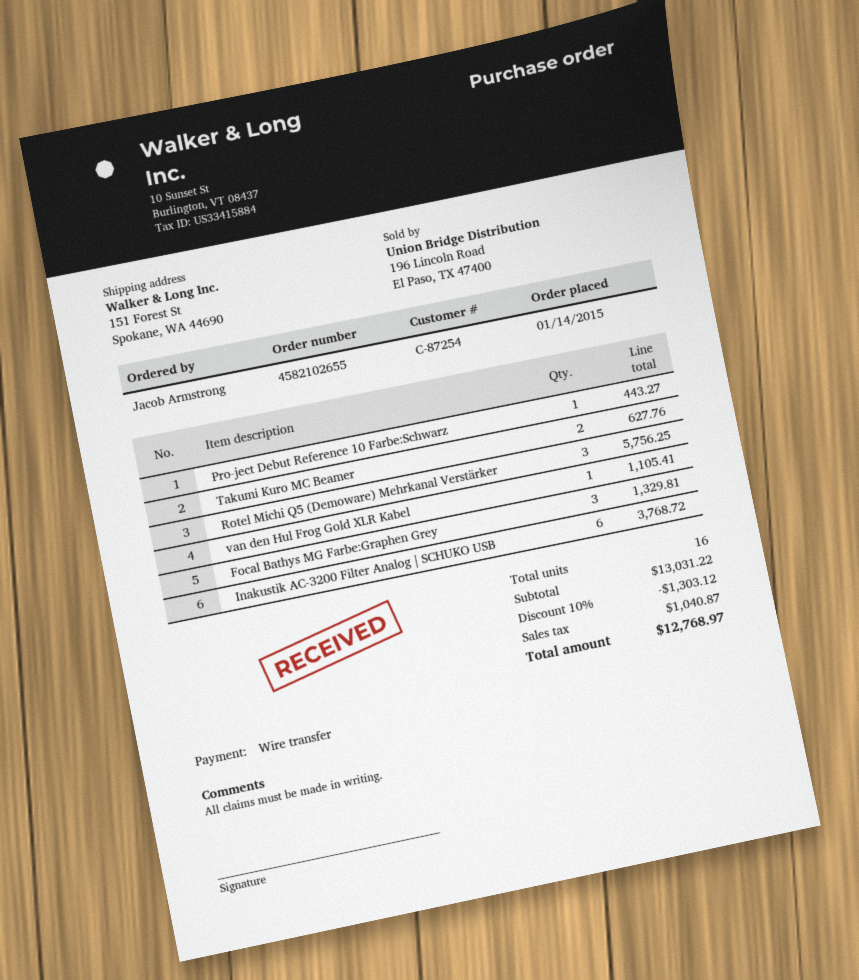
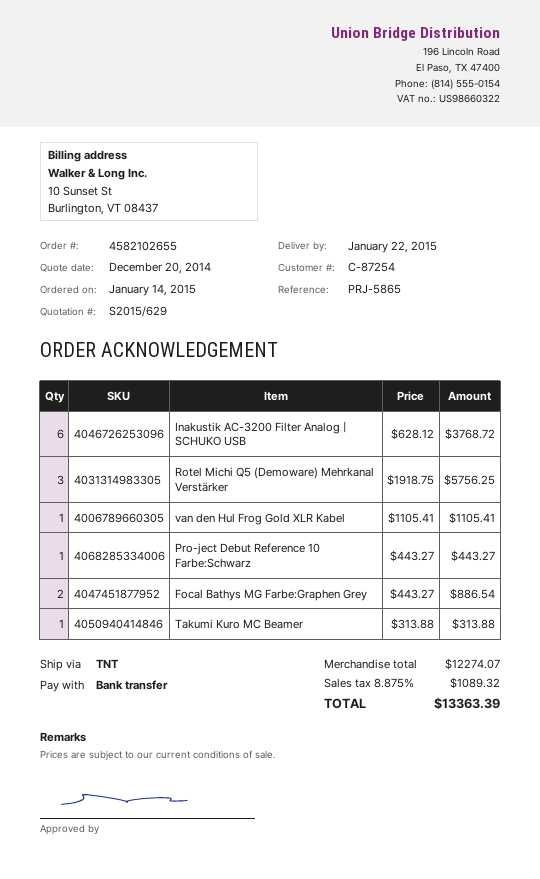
Takumi Kuro MC Beamer: 2 for 627.76 -> 1 for 313.88
Focal Bathys MG Farbe:Graphen Grey: 3 for 1329.81 -> 2 for 886.54
subtotal: 13031.22 -> 12274.07
discount: 10% = 1303.12 -> none
tax: 1040.87 -> 1089.32
total: 12768.97 -> 13363.39

